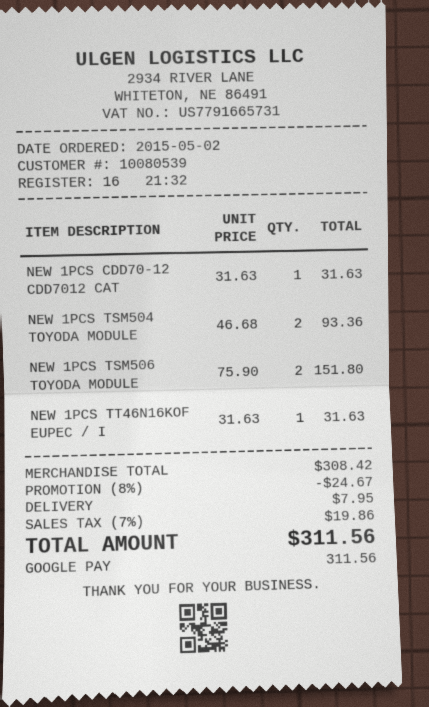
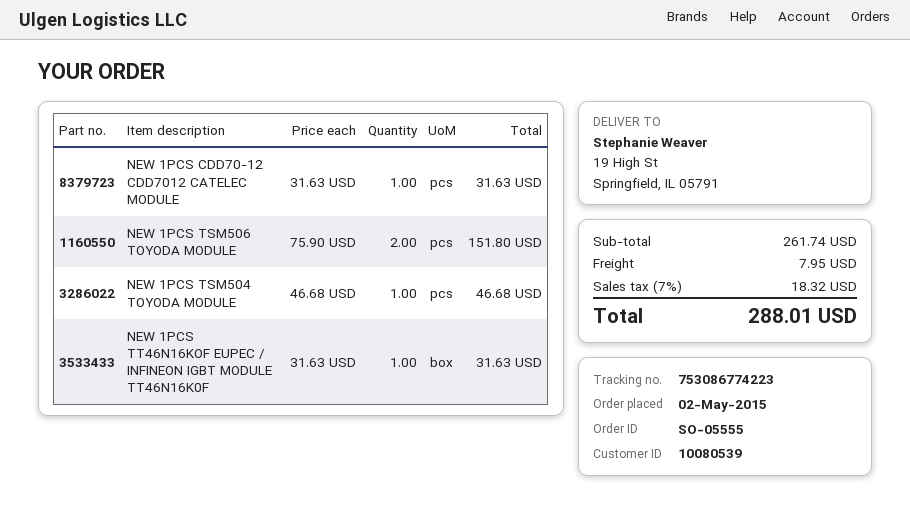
NEW 1PCS TSM504 TOYODA MODULE: 2 x 46.68 = 93.36 -> 1 x 46.68 = 46.68
subtotal: 308.42 -> 261.74
discount: 8% = 24.67 -> none
tax: 7% = 19.86 -> 7% = 18.32
total: 311.56 -> 288.01

